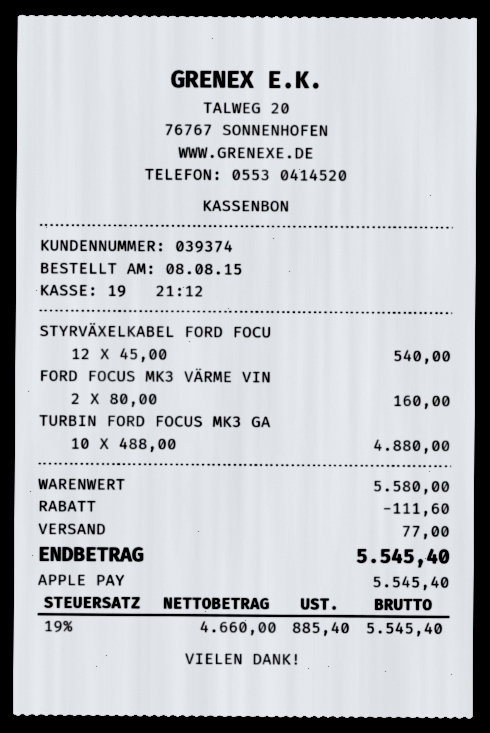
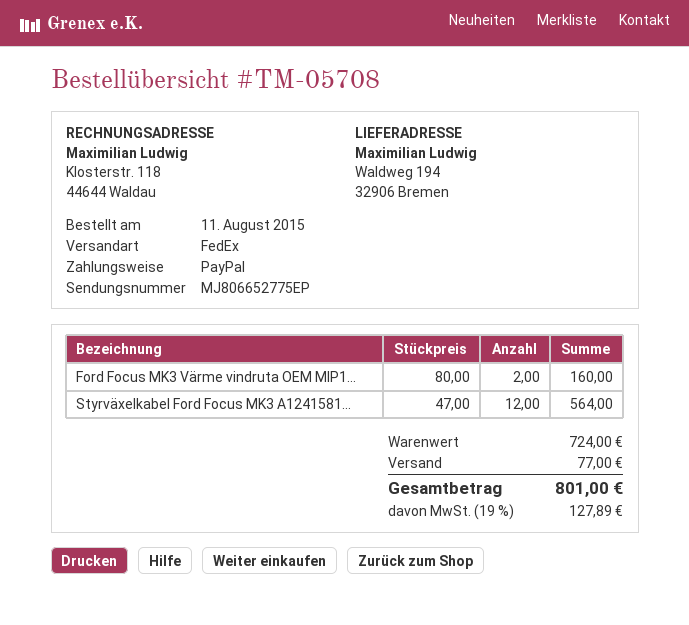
order date: 2015-08-08 -> 2015-08-11
payment method: Apple Pay -> PayPal
STYRVÄXELKABEL FORD FOCU: 12 x 45.00 = 540.00 -> 12 x 47.00 = 564.00
TURBIN FORD FOCUS MK3 GA: 10 x 488.00 = 4880.00 -> none
subtotal: 5580.00 -> 724.00
discount: 111.60 -> none
tax: 19% = 885.40 -> 19% = 127.89
total: 5545.40 -> 801.00

